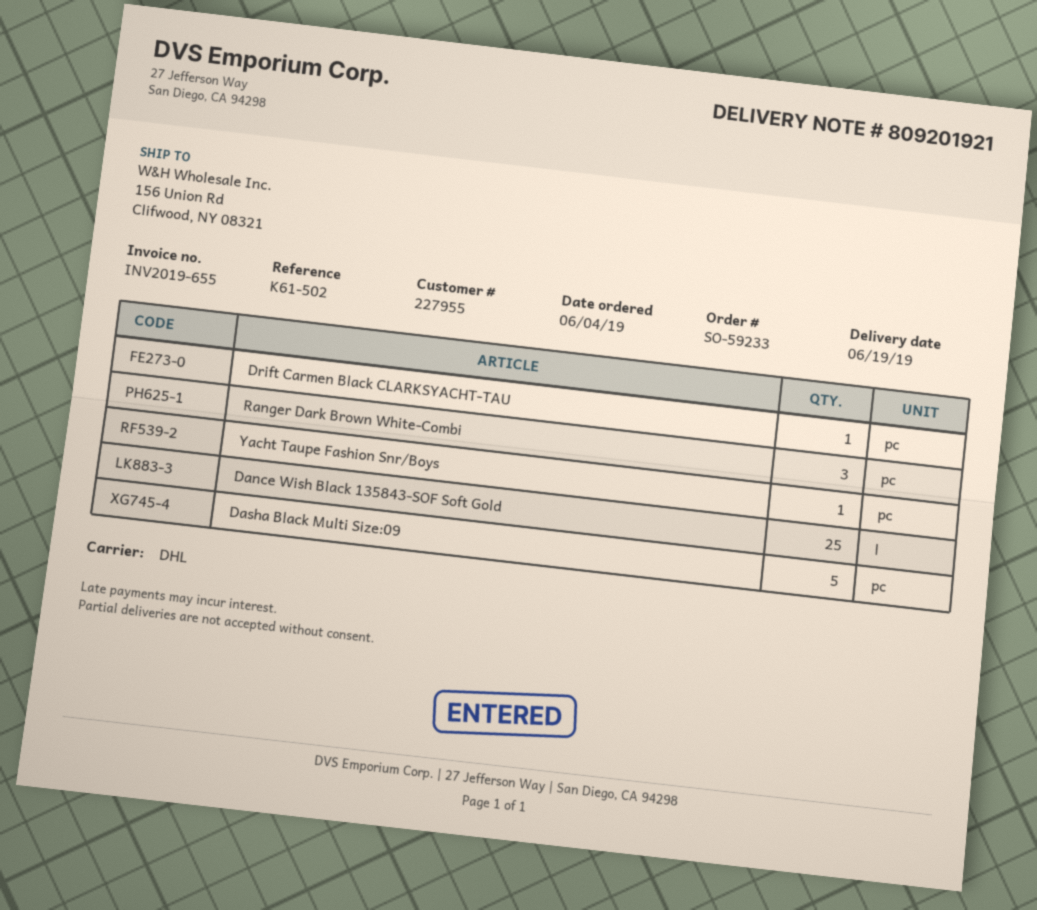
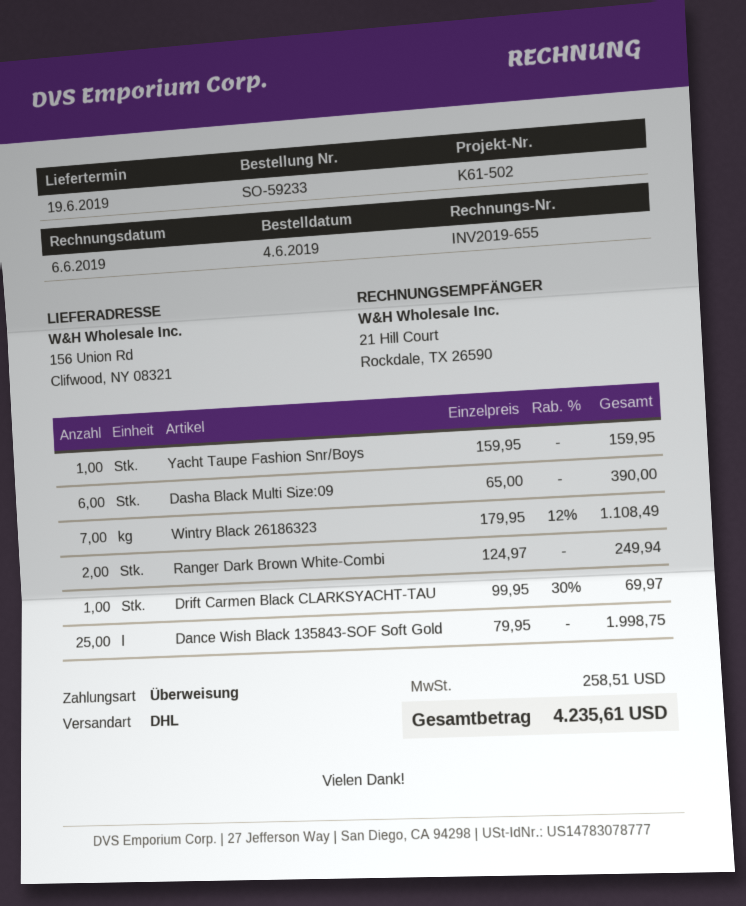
Ranger Dark Brown White-Combi: 3 -> 2
Dasha Black Multi Size:09: 5 -> 6
Wintry Black 26186323: none -> 7

